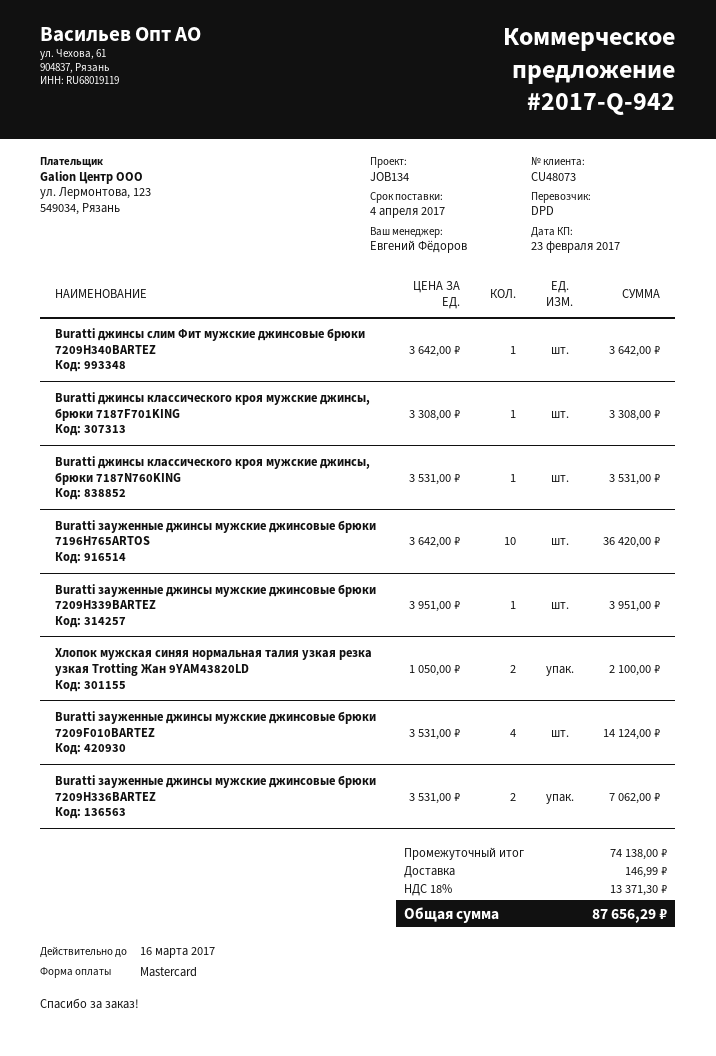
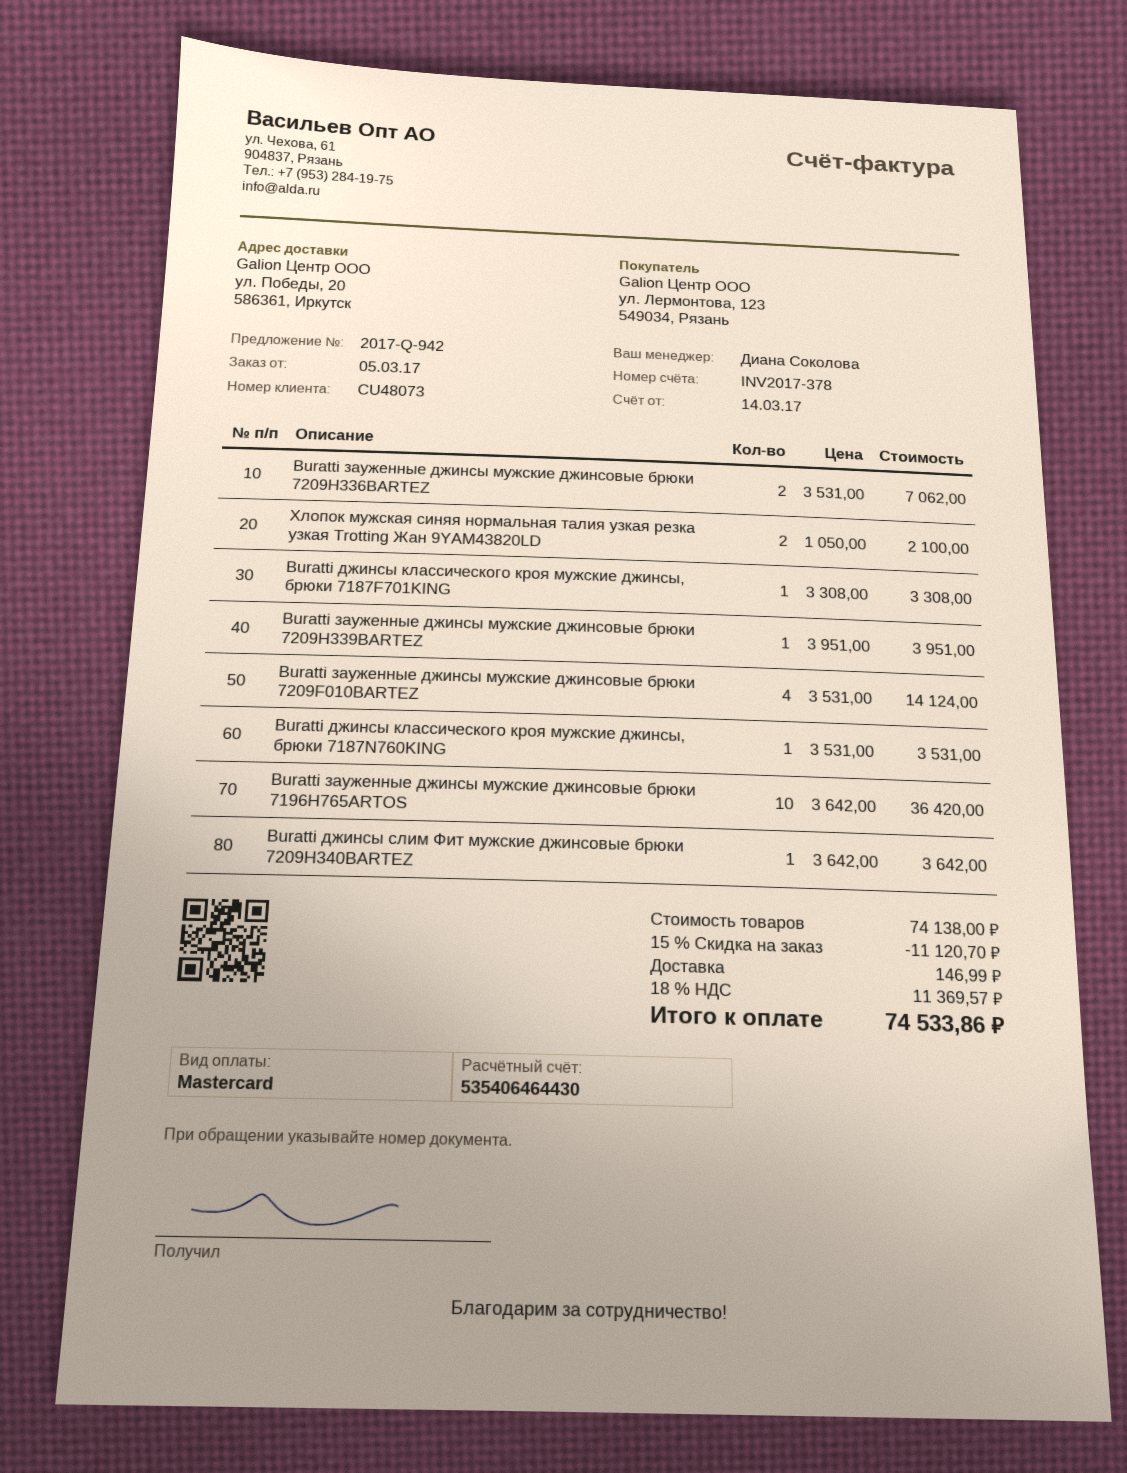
sales rep: Евгений Фёдоров -> Диана Соколова
discount: none -> 15% = 11120.70
tax: 18% = 13371.30 -> 18% = 11369.57
total: 87656.29 -> 74533.86

